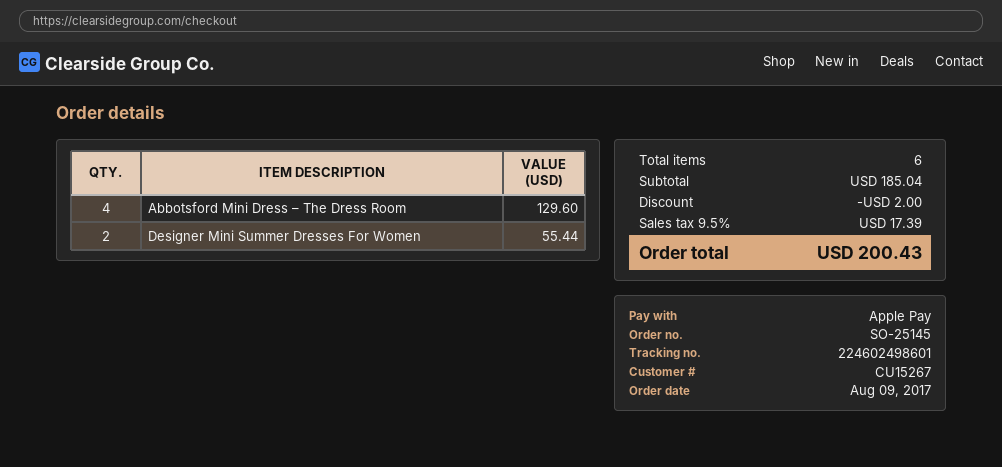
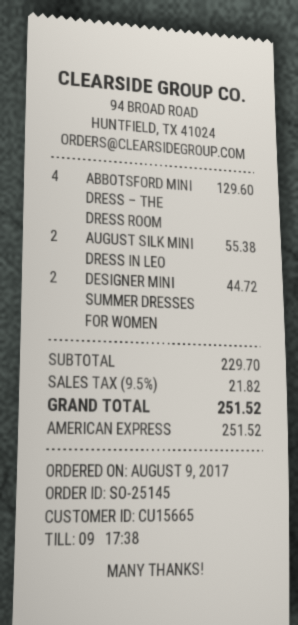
customer number: CU15267 -> CU15665
payment method: Apple Pay -> American Express
Designer Mini Summer Dresses For Women: 2 for 55.44 -> 2 for 44.72
AUGUST SILK MINI DRESS IN LEO: none -> 2 for 55.38
subtotal: 185.04 -> 229.70
discount: 2.00 -> none
tax: 9.5% = 17.39 -> 9.5% = 21.82
total: 200.43 -> 251.52

